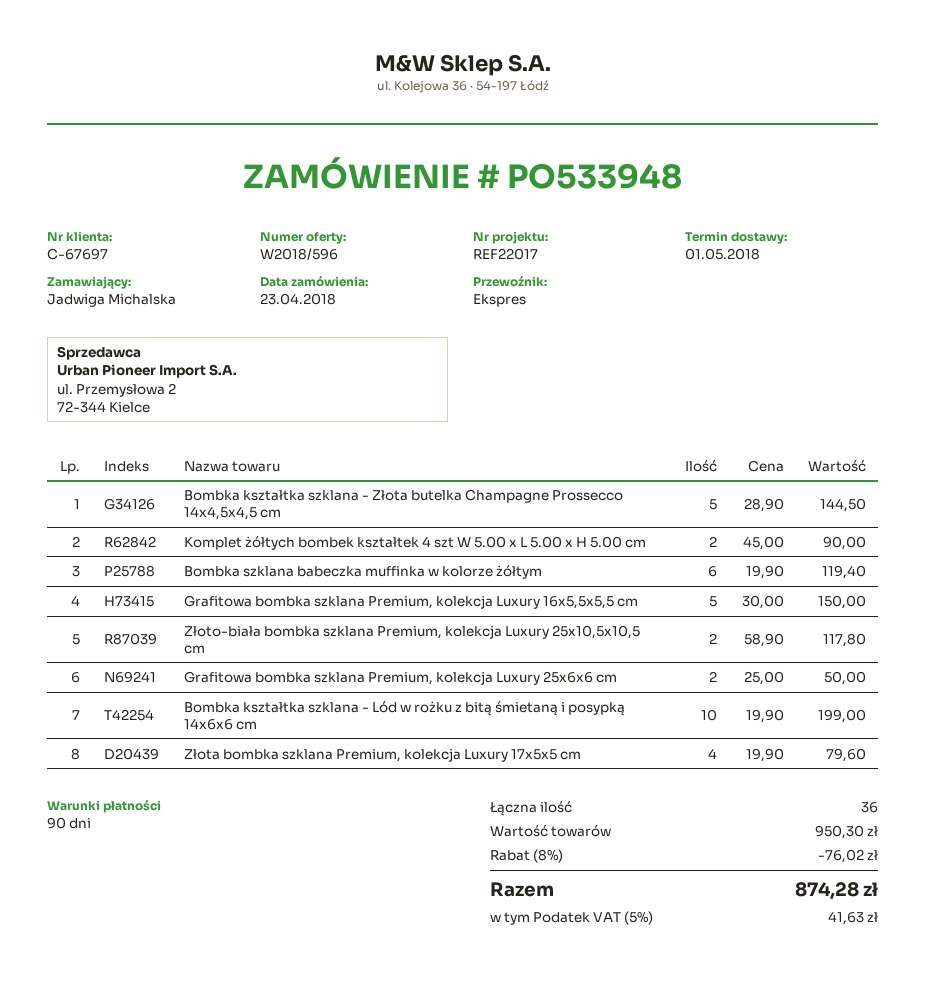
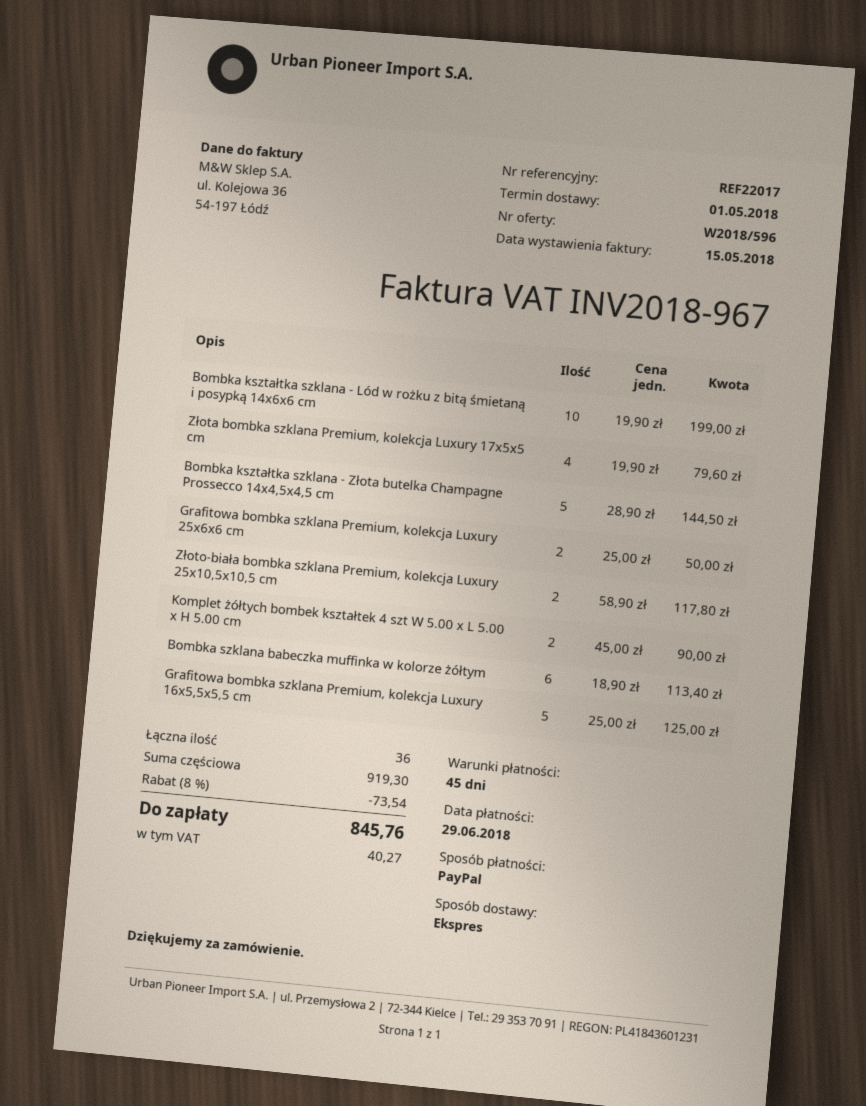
payment terms: 90 days -> 45 days
Bombka szklana babeczka muffinka w kolorze żółtym: 6 x 19.90 = 119.40 -> 6 x 18.90 = 113.40
Grafitowa bombka szklana Premium, kolekcja Luxury 16x5,5x5,5 cm: 5 x 30.00 = 150.00 -> 5 x 25.00 = 125.00
subtotal: 950.30 -> 919.30
discount: 8% = 76.02 -> 8% = 73.54
tax: 41.63 -> 40.27
total: 874.28 -> 845.76

